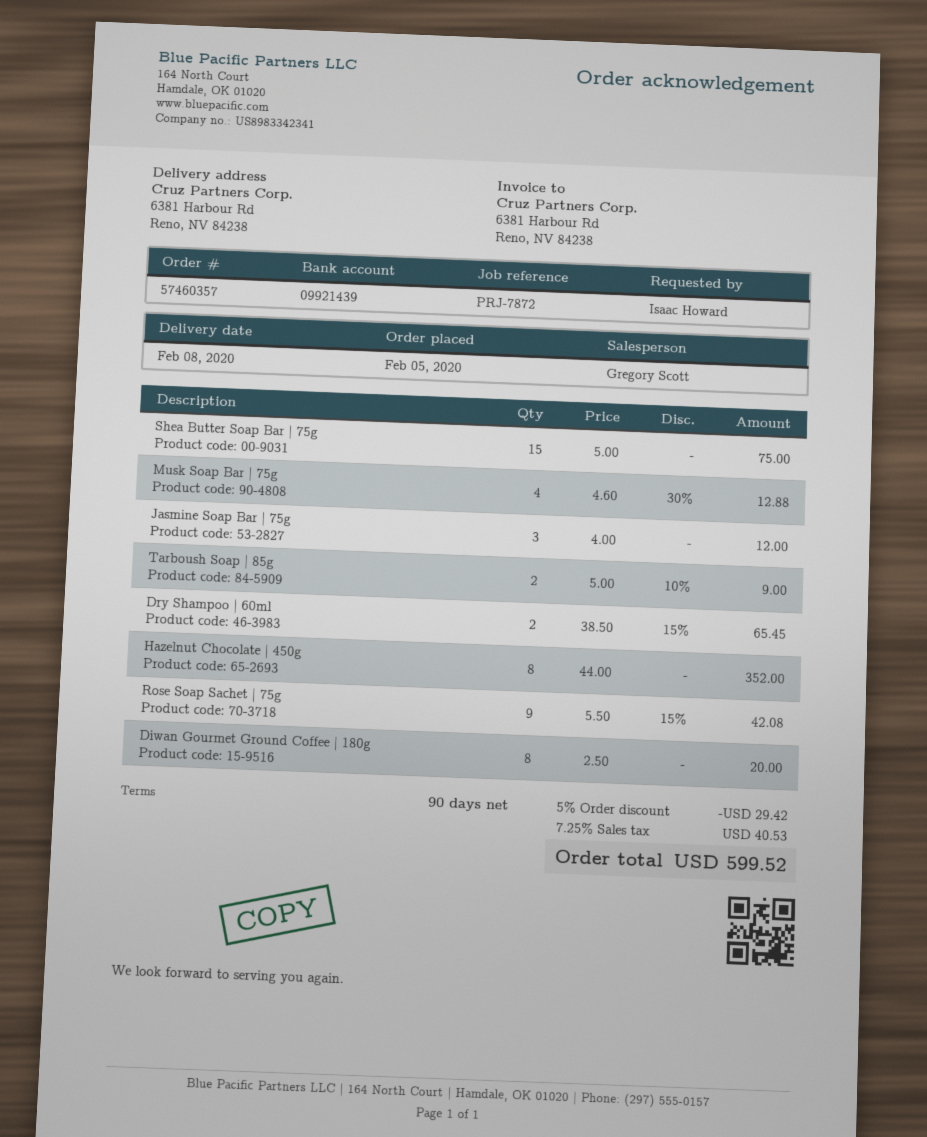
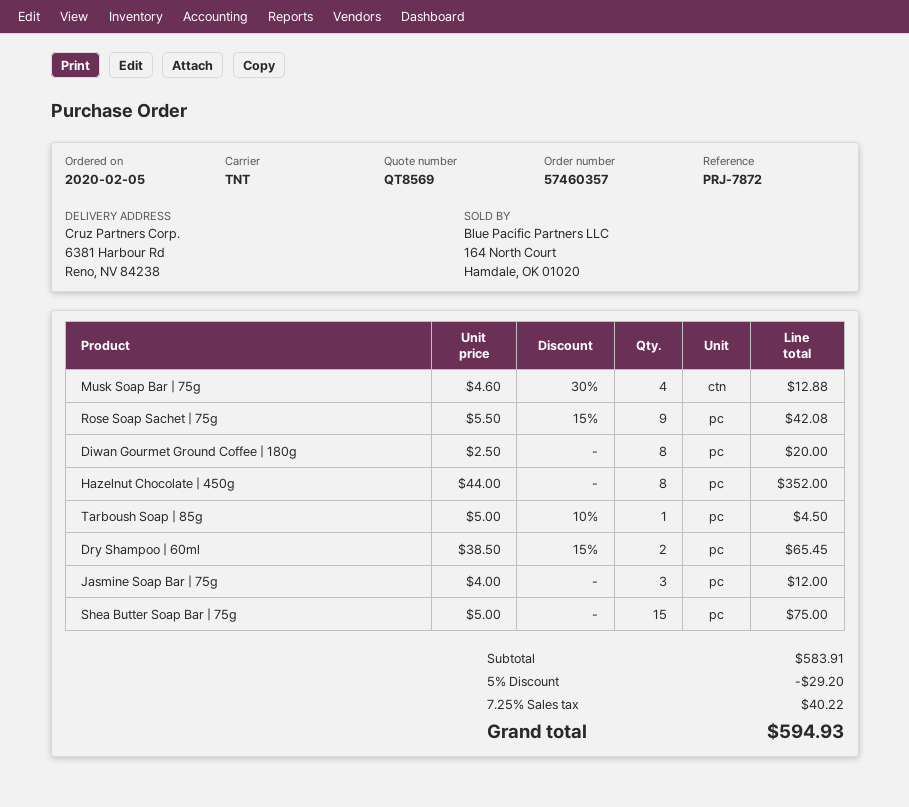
Tarboush Soap | 85g: 2 x 5.00 - 10% = 9.00 -> 1 x 5.00 - 10% = 4.50
discount: 5% = 29.42 -> 5% = 29.20
tax: 7.25% = 40.53 -> 7.25% = 40.22
total: 599.52 -> 594.93

